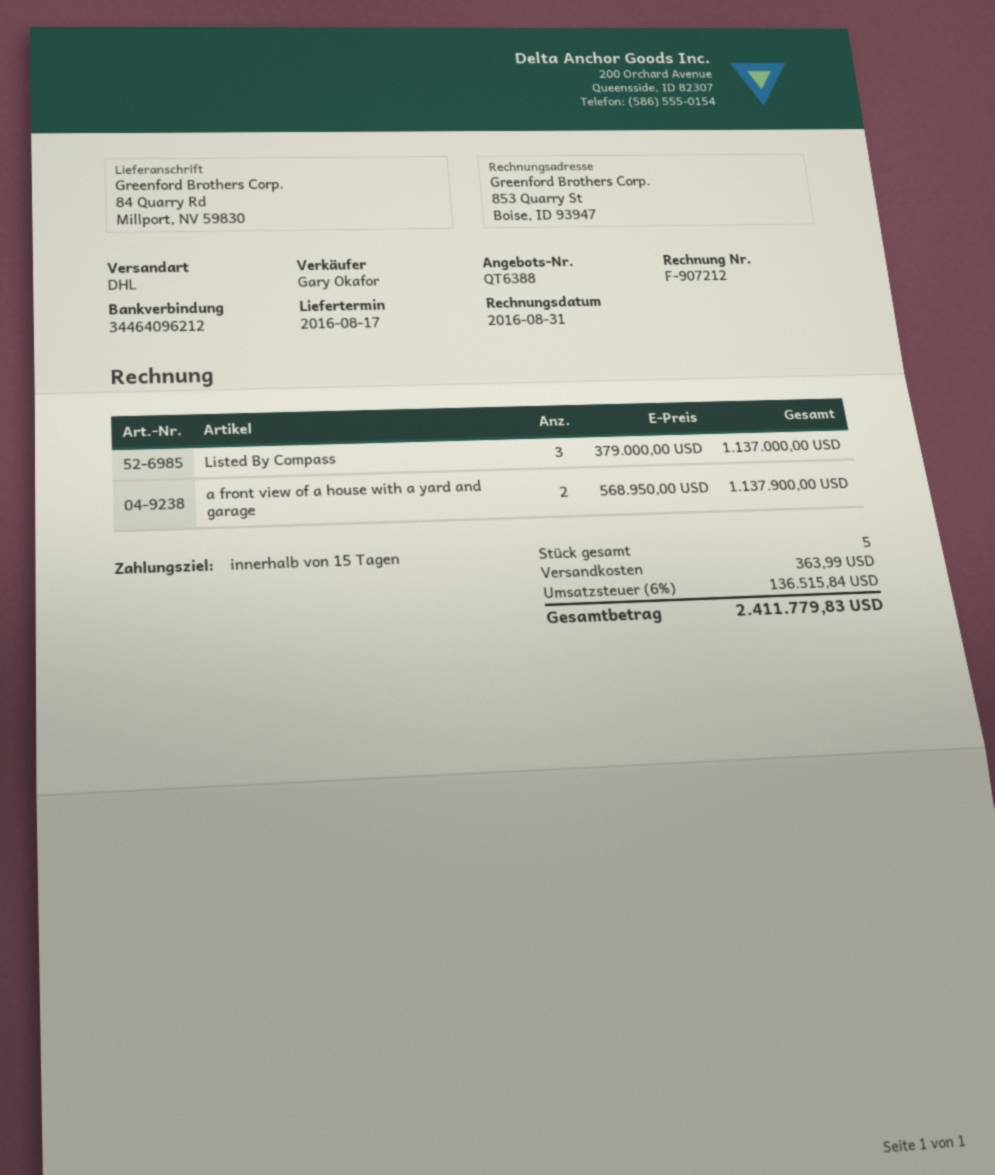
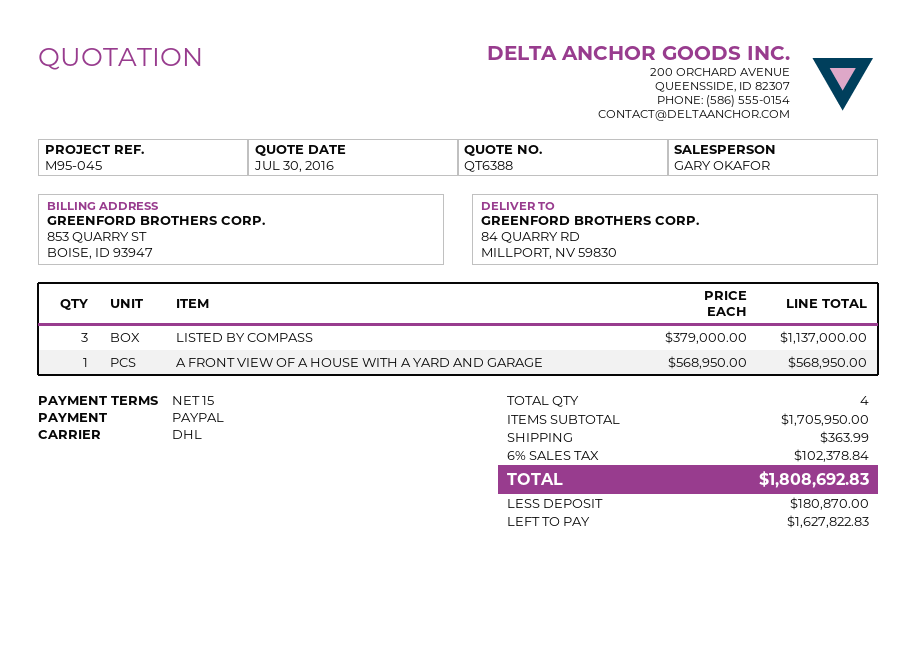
a front view of a house with a yard and garage: 2 x 568950.00 = 1137900.00 -> 1 x 568950.00 = 568950.00
total quantity: 5 -> 4
tax: 6% = 136515.84 -> 6% = 102378.84
total: 2411779.83 -> 1808692.83

